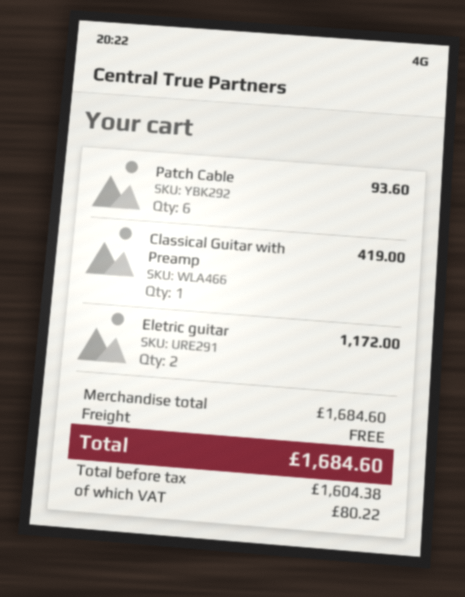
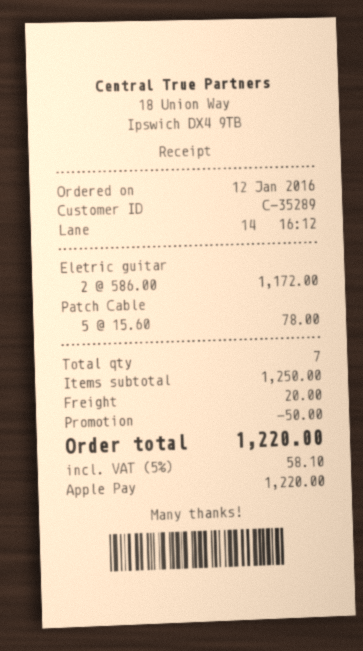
Patch Cable: 6 for 93.60 -> 5 for 78.00
Classical Guitar with Preamp: 1 for 419.00 -> none
subtotal: 1684.60 -> 1250.00
discount: none -> 50.00
shipping: 0.00 -> 20.00
tax: 80.22 -> 58.10
total: 1684.60 -> 1220.00

